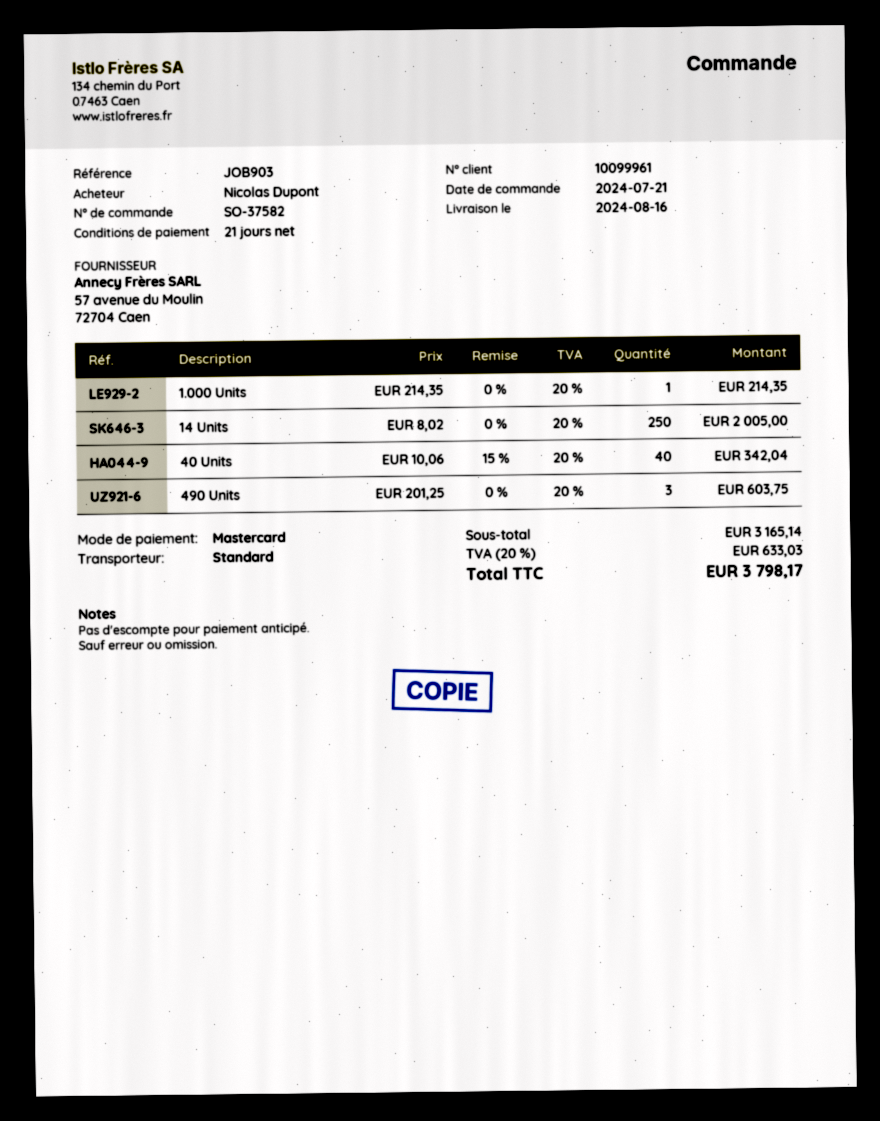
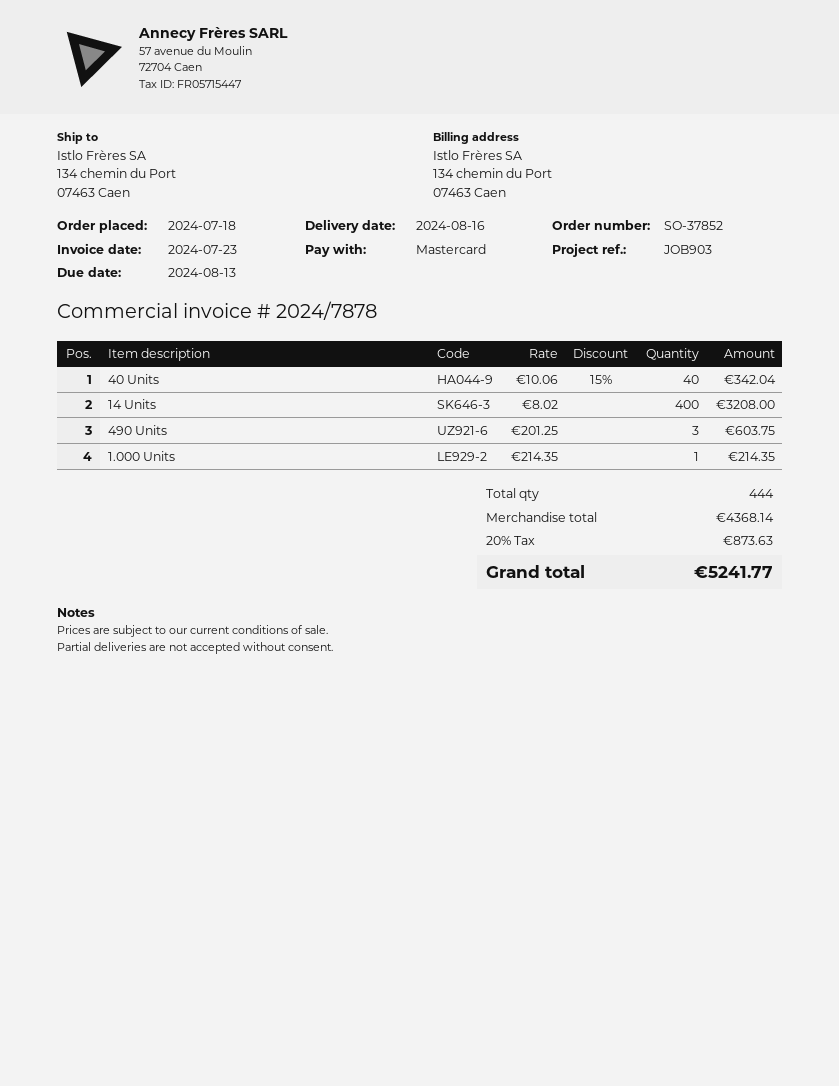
order number: SO-37582 -> SO-37852
order date: 2024-07-21 -> 2024-07-18
14 Units: 250 x 8.02 = 2005.00 -> 400 x 8.02 = 3208.00
subtotal: 3165.14 -> 4368.14
tax: 20% = 633.03 -> 20% = 873.63
total: 3798.17 -> 5241.77

